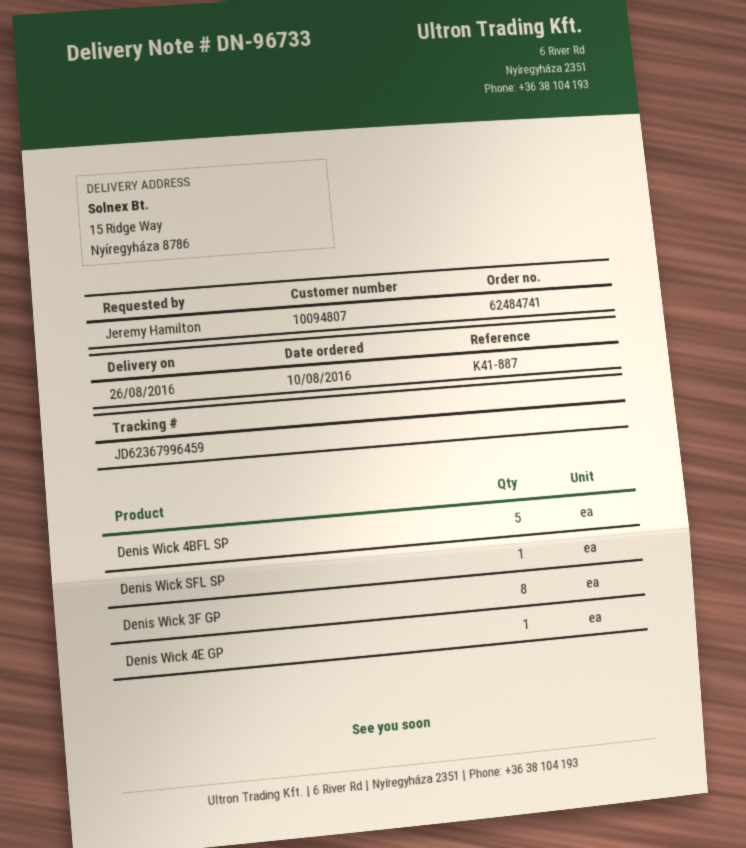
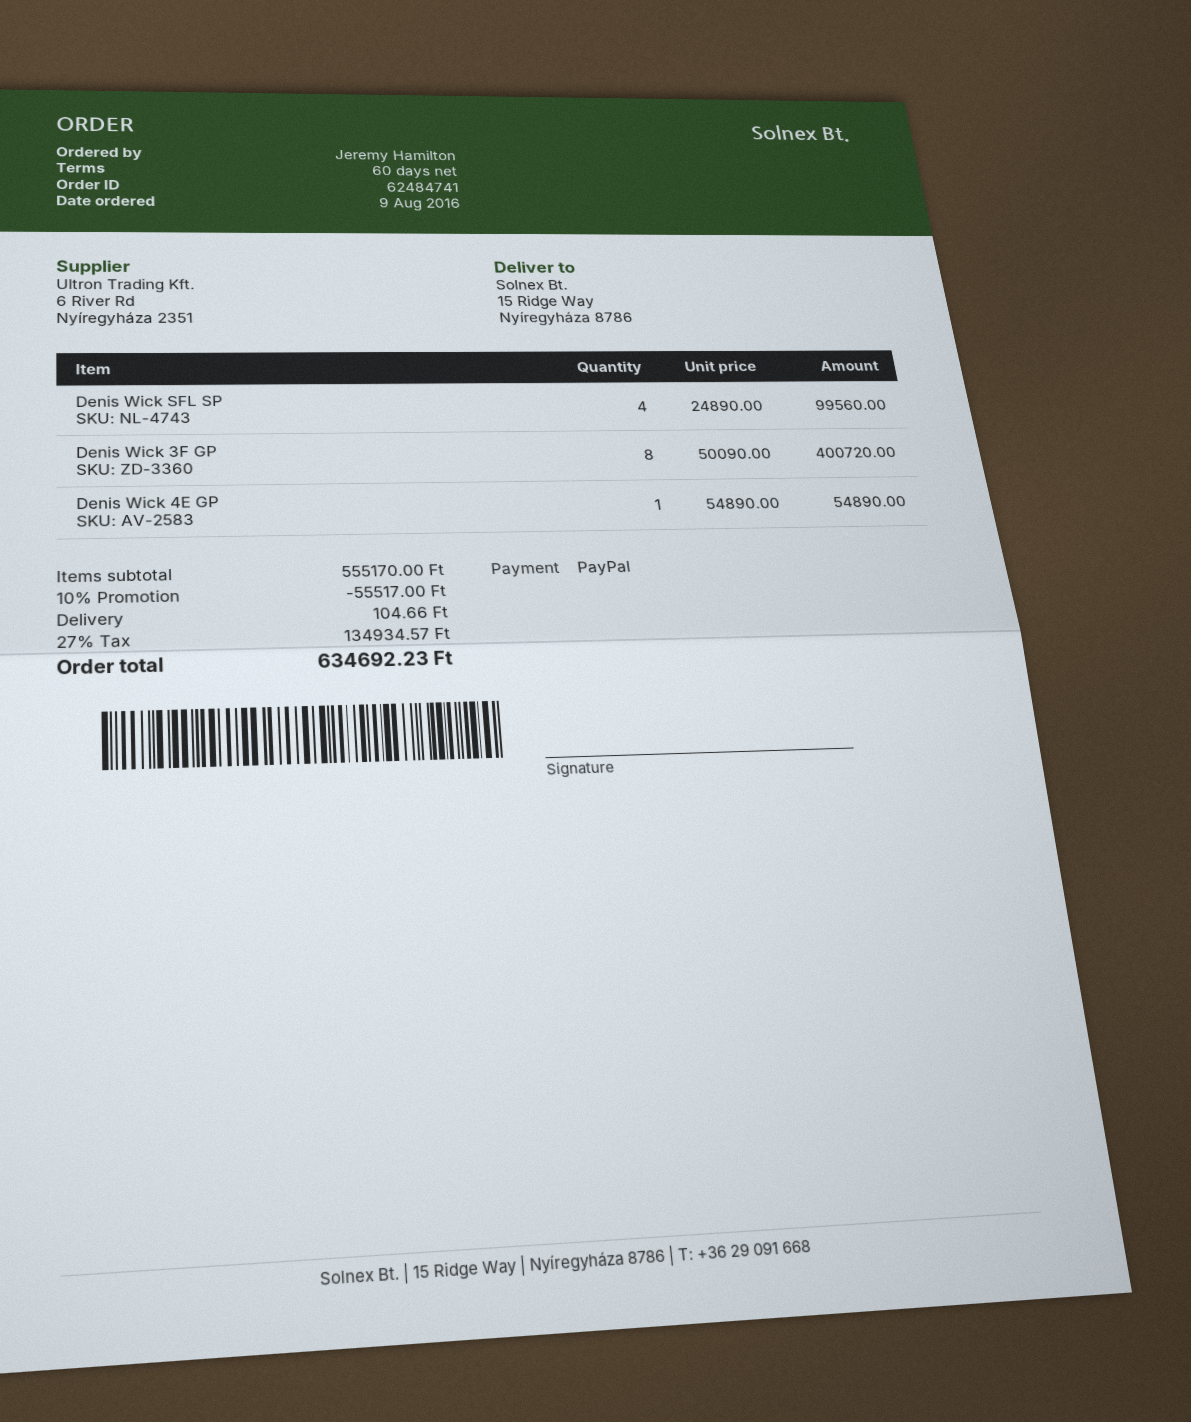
order date: 2016-08-10 -> 2016-08-09
Denis Wick 4BFL SP: 5 -> none
Denis Wick SFL SP: 1 -> 4

